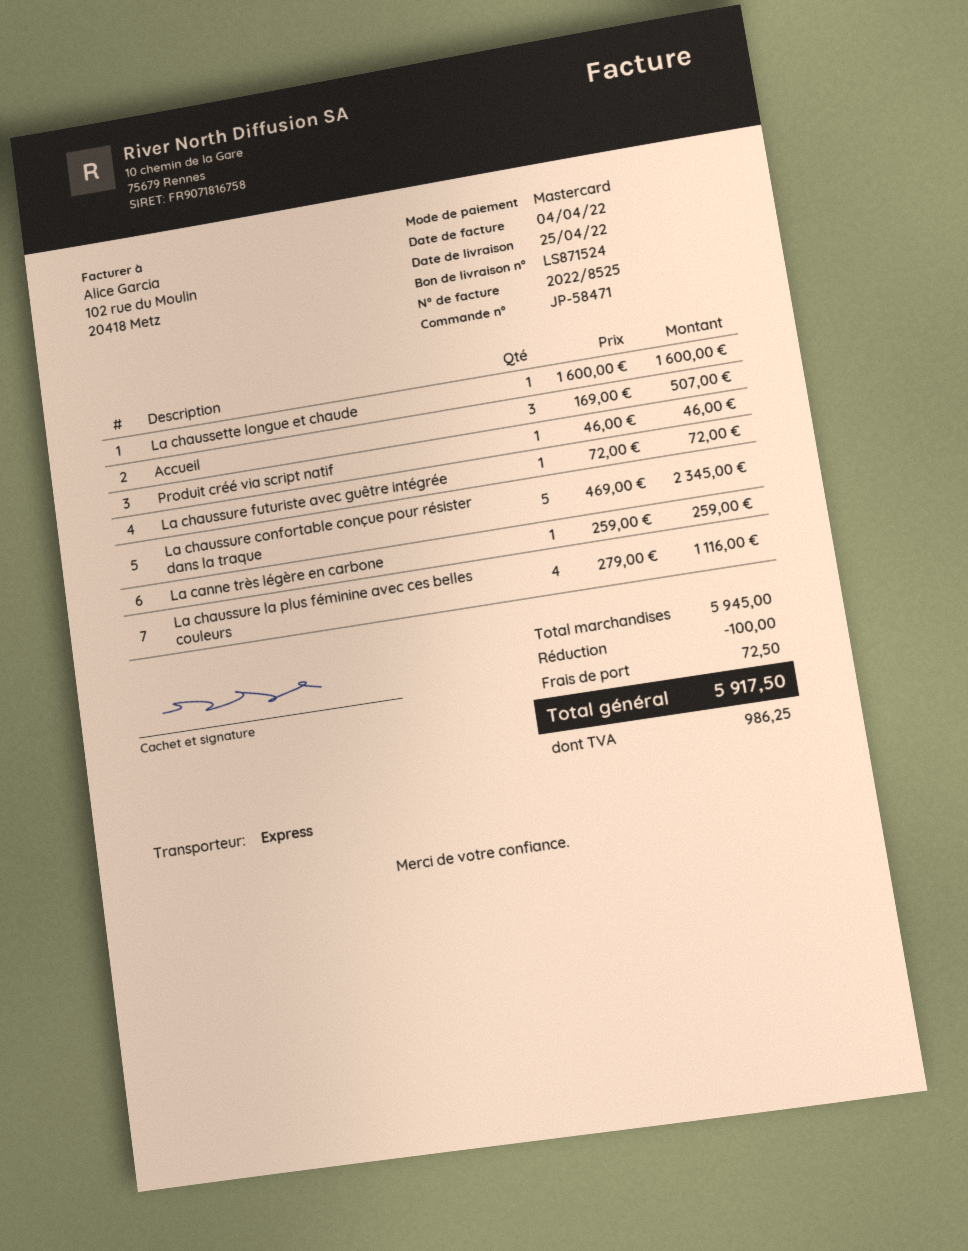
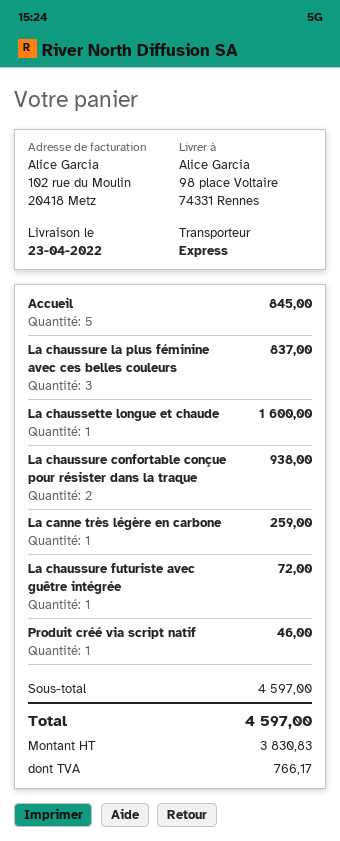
delivery date: 2022-04-25 -> 2022-04-23
Accueil: 3 for 507.00 -> 5 for 845.00
La chaussure confortable conçue pour résister dans la traque: 5 for 2345.00 -> 2 for 938.00
La chaussure la plus féminine avec ces belles couleurs: 4 for 1116.00 -> 3 for 837.00
subtotal: 5945.00 -> 4597.00
discount: 100.00 -> none
shipping: 72.50 -> none
tax: 986.25 -> 766.17
total: 5917.50 -> 4597.00

